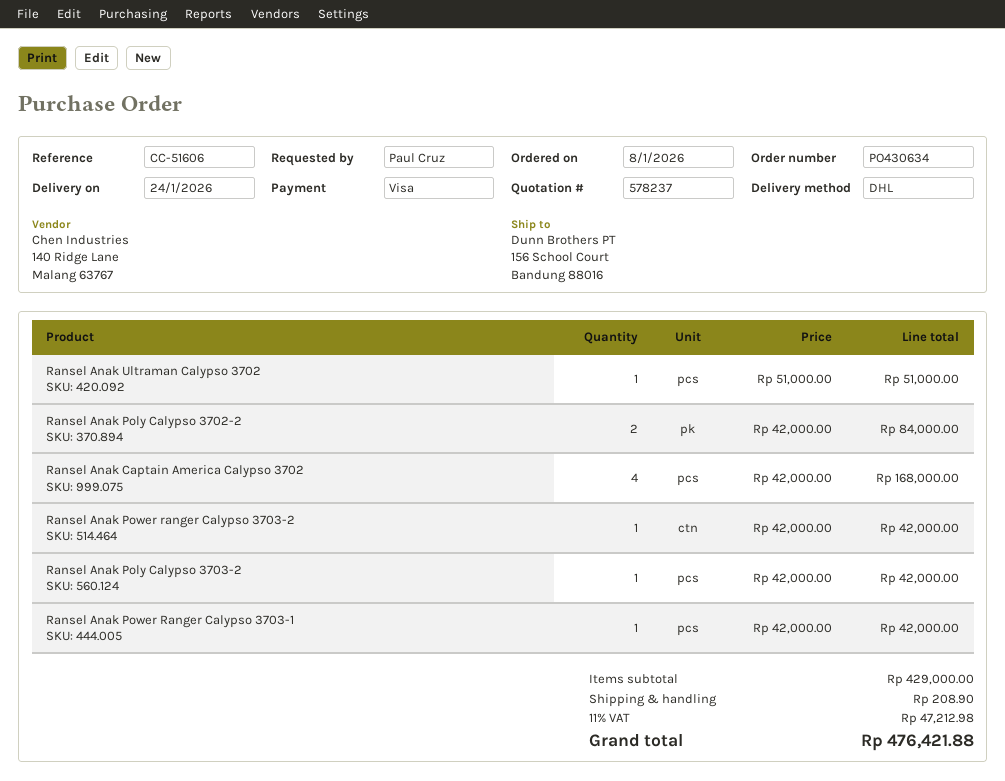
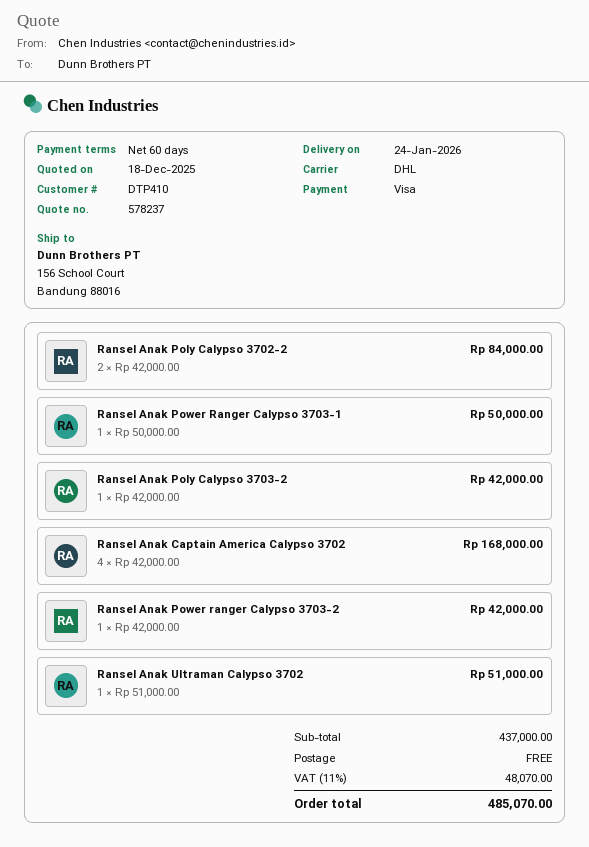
Ransel Anak Power Ranger Calypso 3703-1: 1 x 42000.00 = 42000.00 -> 1 x 50000.00 = 50000.00
subtotal: 429000.00 -> 437000.00
shipping: 208.90 -> 0.00
tax: 11% = 47212.98 -> 11% = 48070.00
total: 476421.88 -> 485070.00

